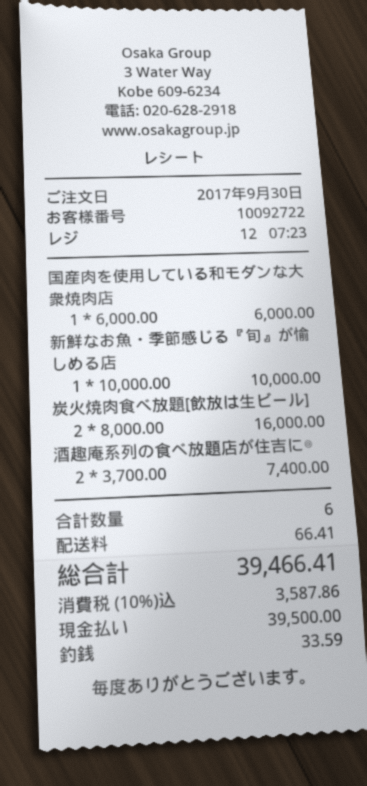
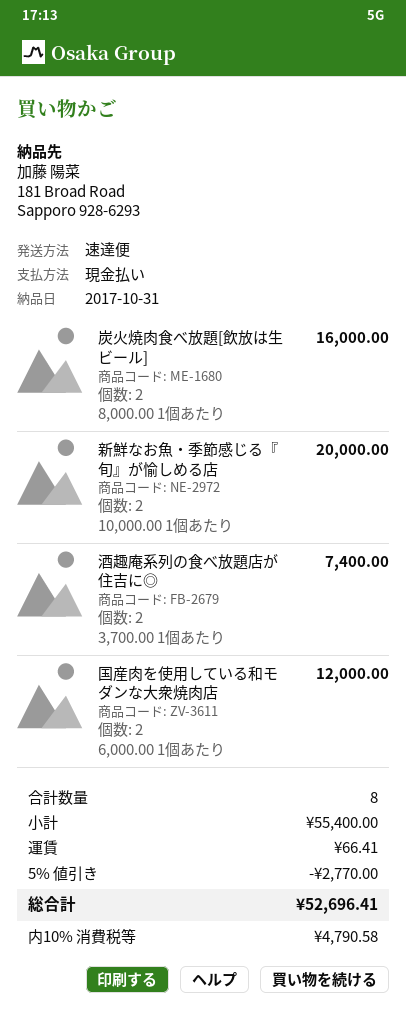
国産肉を使用している和モダンな大衆焼肉店: 1 x 6000.00 = 6000.00 -> 2 x 6000.00 = 12000.00
新鮮なお魚・季節感じる『旬』が愉しめる店: 1 x 10000.00 = 10000.00 -> 2 x 10000.00 = 20000.00
total quantity: 6 -> 8
discount: none -> 5% = 2770.00
tax: 10% = 3587.86 -> 10% = 4790.58
total: 39466.41 -> 52696.41

